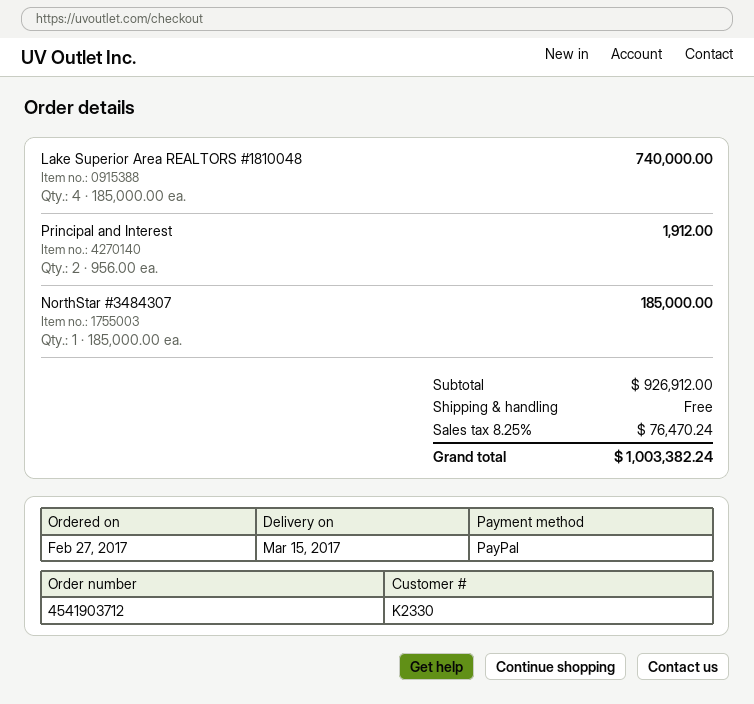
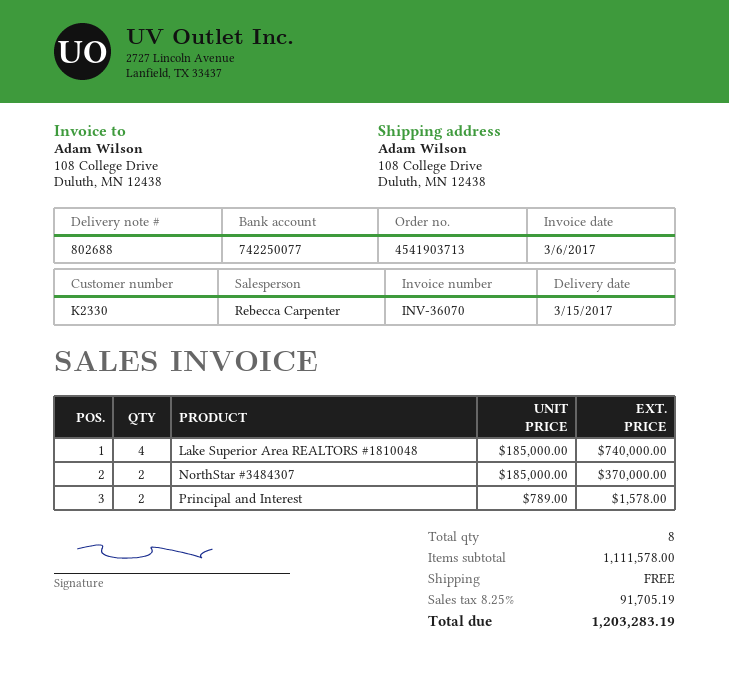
order number: 4541903712 -> 4541903713
Principal and Interest: 2 x 956.00 = 1912.00 -> 2 x 789.00 = 1578.00
NorthStar #3484307: 1 x 185000.00 = 185000.00 -> 2 x 185000.00 = 370000.00
subtotal: 926912.00 -> 1111578.00
tax: 8.25% = 76470.24 -> 8.25% = 91705.19
total: 1003382.24 -> 1203283.19

